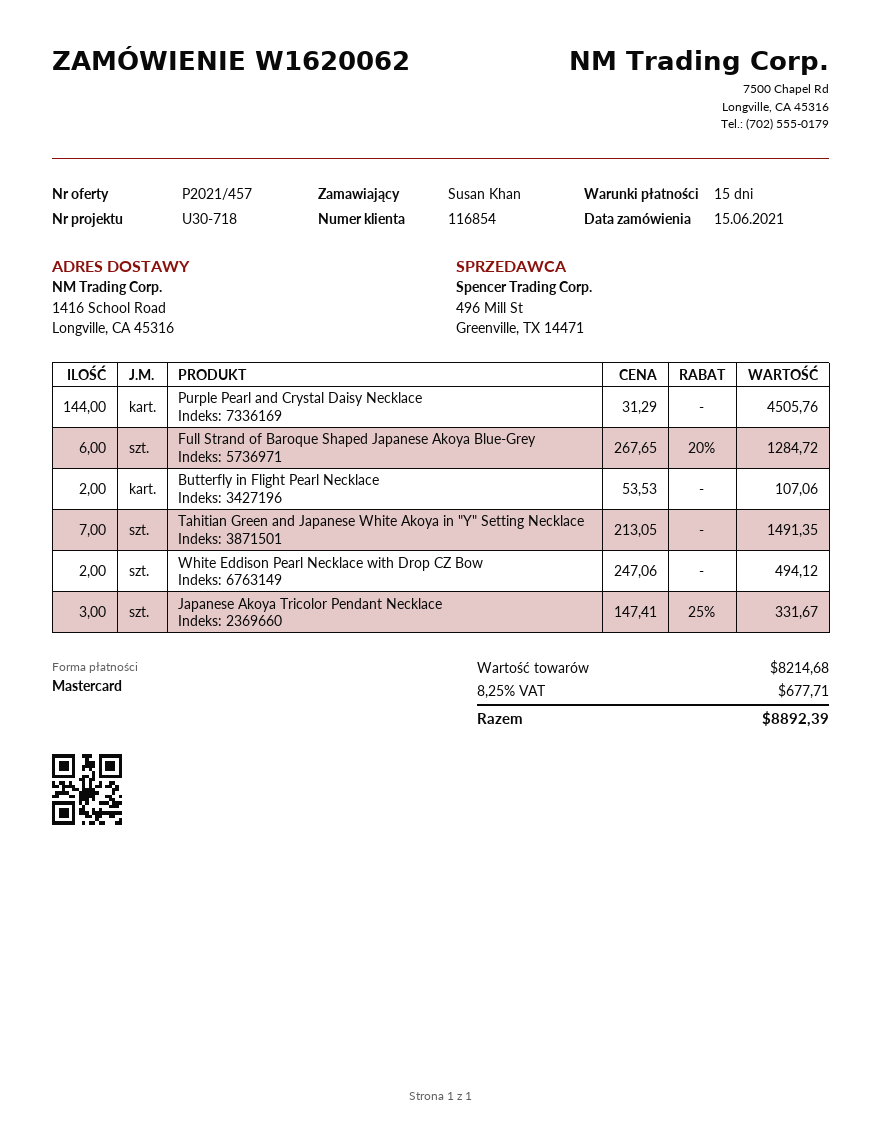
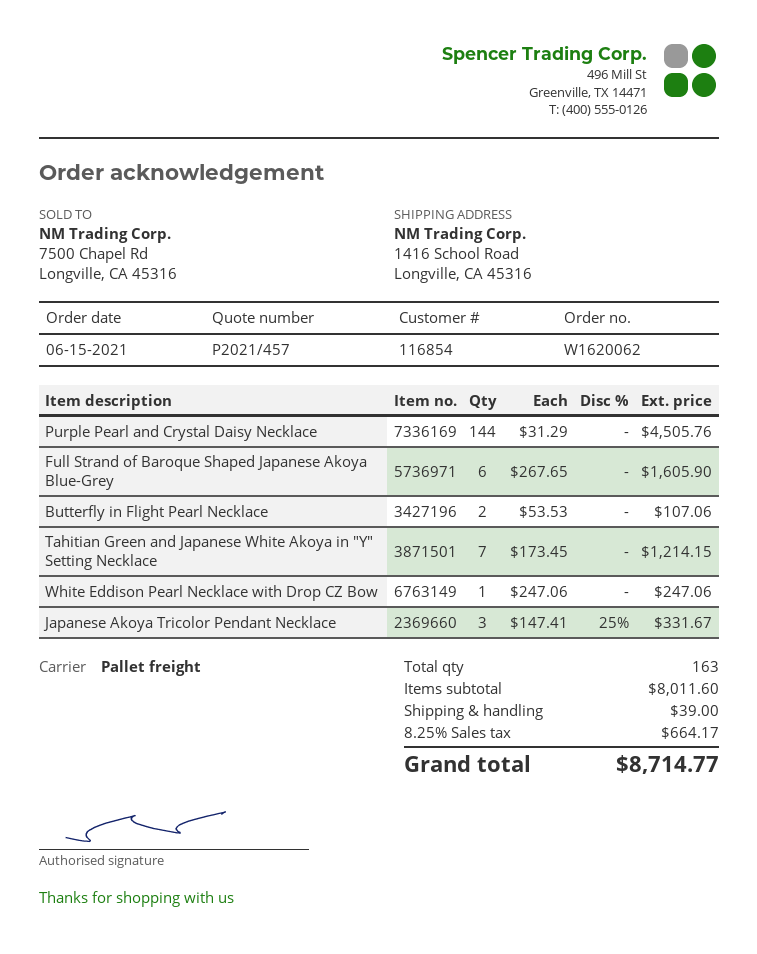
Full Strand of Baroque Shaped Japanese Akoya Blue-Grey: 6 x 267.65 - 20% = 1284.72 -> 6 x 267.65 = 1605.90
Tahitian Green and Japanese White Akoya in "Y" Setting Necklace: 7 x 213.05 = 1491.35 -> 7 x 173.45 = 1214.15
White Eddison Pearl Necklace with Drop CZ Bow: 2 x 247.06 = 494.12 -> 1 x 247.06 = 247.06
subtotal: 8214.68 -> 8011.60
shipping: none -> 39.00
tax: 8.25% = 677.71 -> 8.25% = 664.17
total: 8892.39 -> 8714.77

